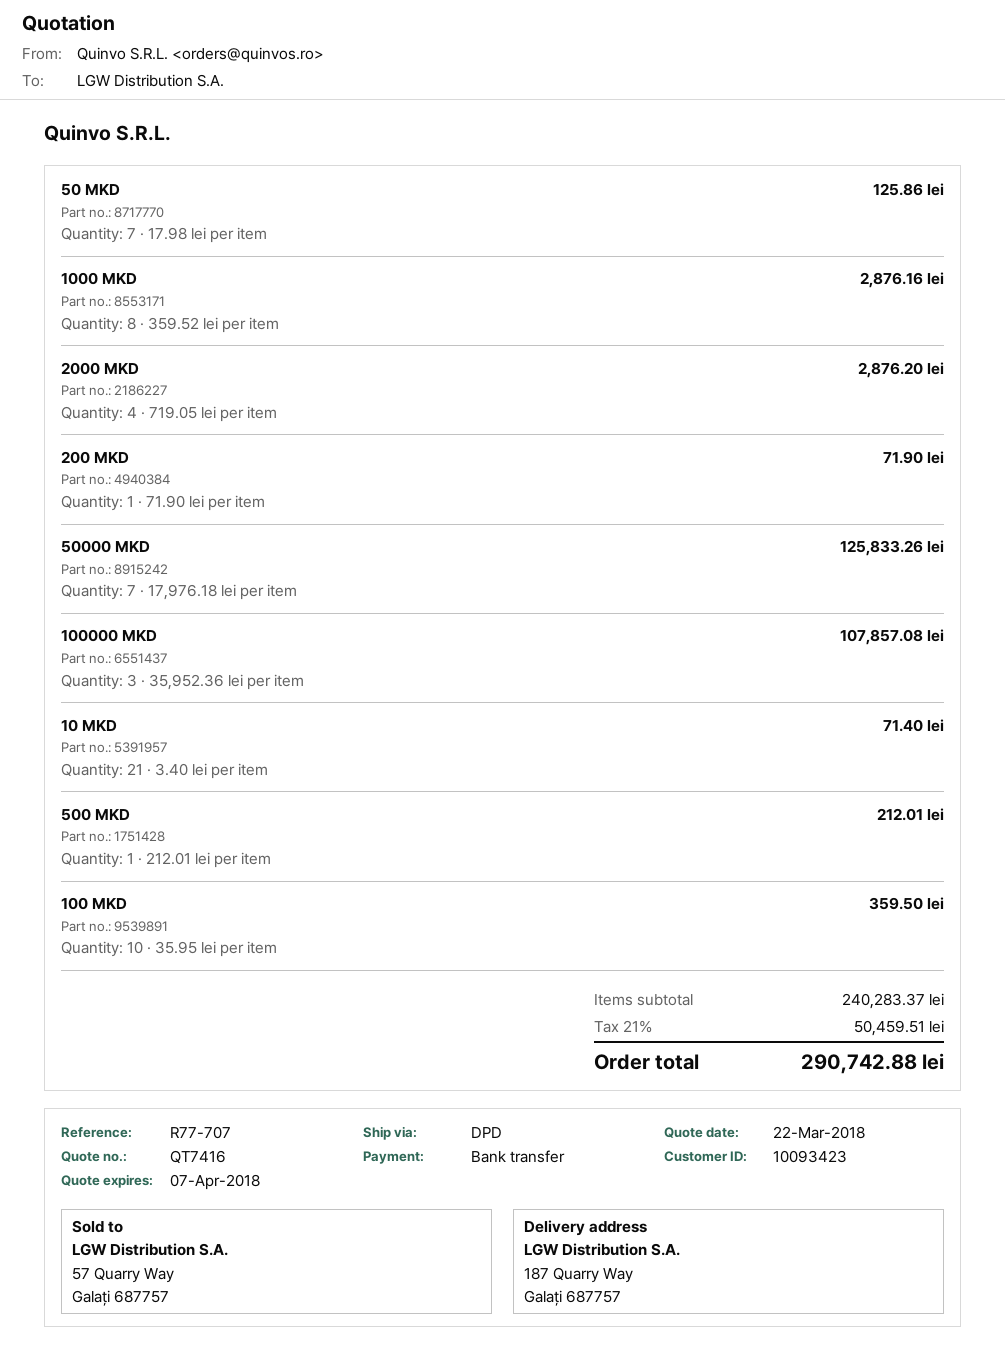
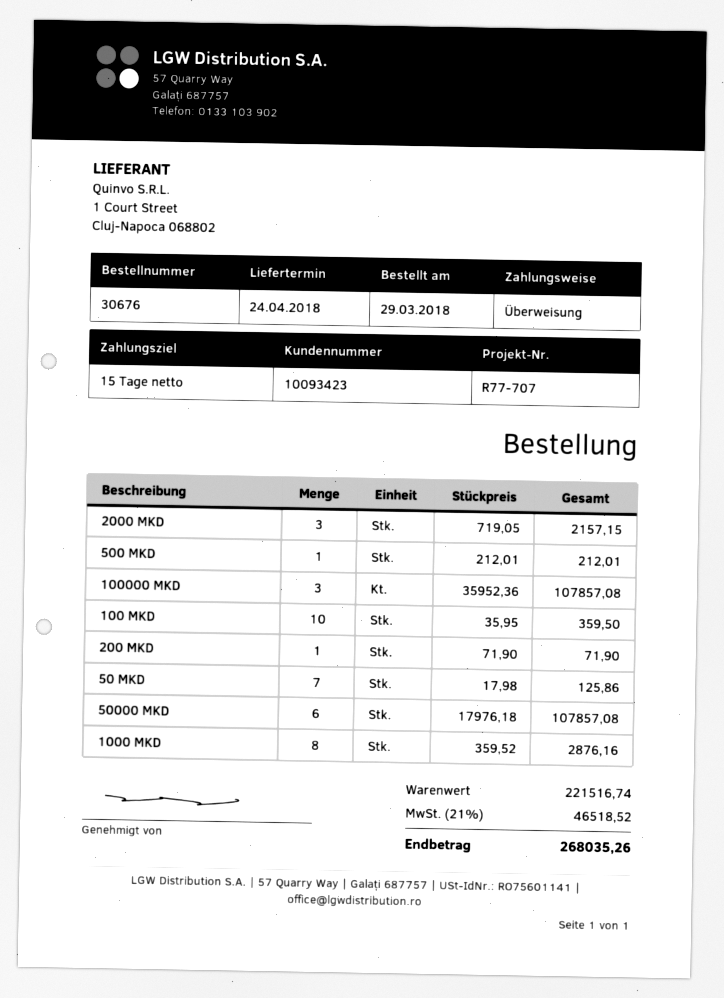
2000 MKD: 4 x 719.05 = 2876.20 -> 3 x 719.05 = 2157.15
50000 MKD: 7 x 17976.18 = 125833.26 -> 6 x 17976.18 = 107857.08
10 MKD: 21 x 3.40 = 71.40 -> none
subtotal: 240283.37 -> 221516.74
tax: 21% = 50459.51 -> 21% = 46518.52
total: 290742.88 -> 268035.26

